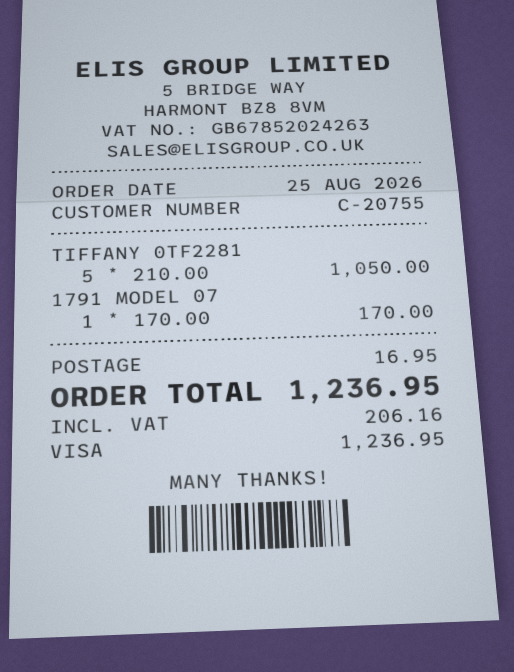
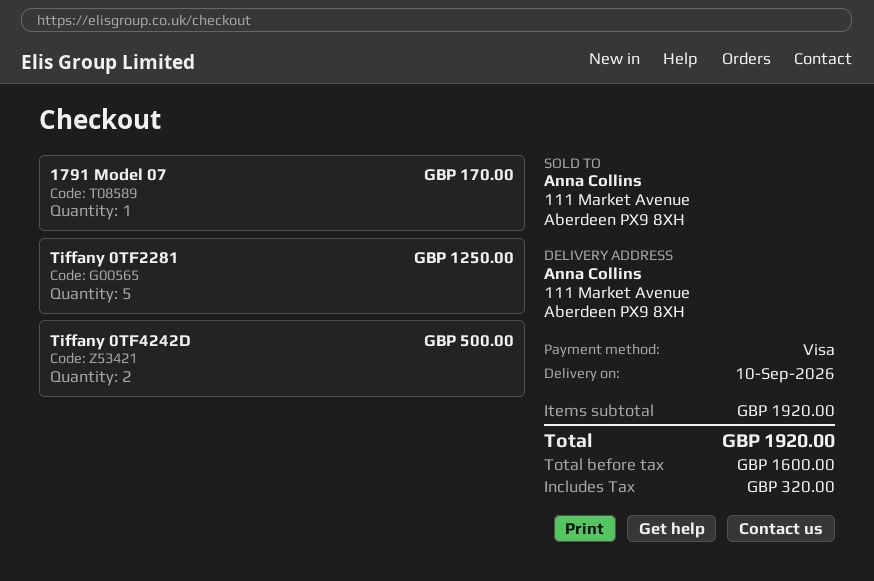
TIFFANY 0TF2281: 5 for 1050.00 -> 5 for 1250.00
Tiffany 0TF4242D: none -> 2 for 500.00
shipping: 16.95 -> none
tax: 206.16 -> 320.00
total: 1236.95 -> 1920.00

